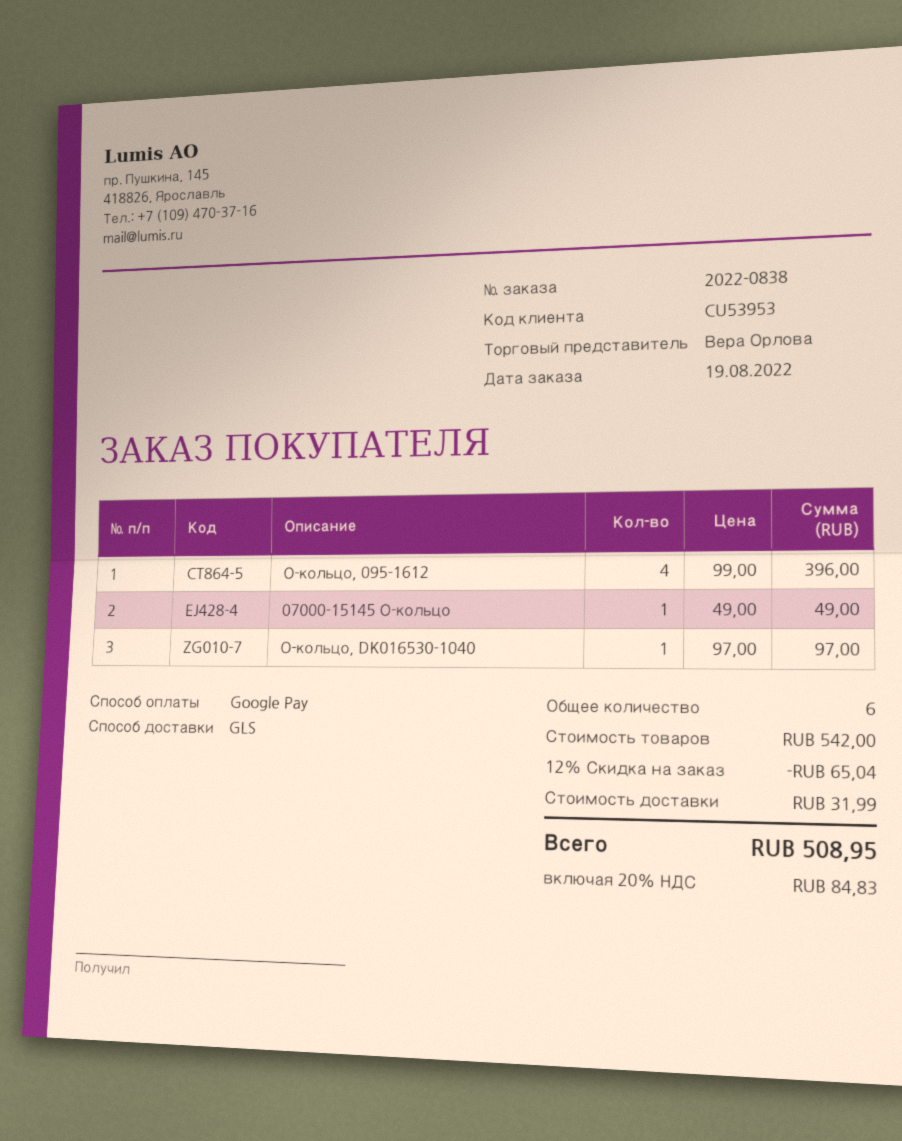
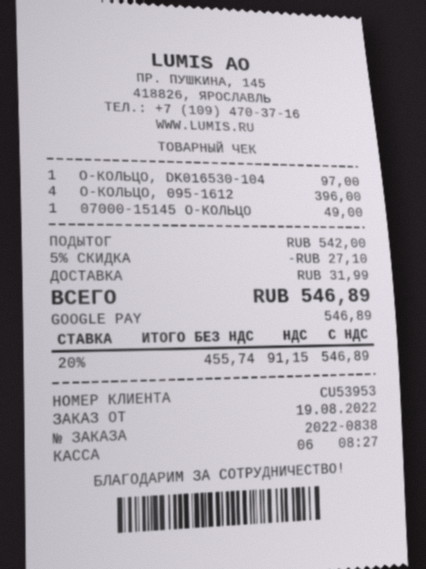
discount: 12% = 65.04 -> 5% = 27.10
tax: 20% = 84.83 -> 20% = 91.15
total: 508.95 -> 546.89

